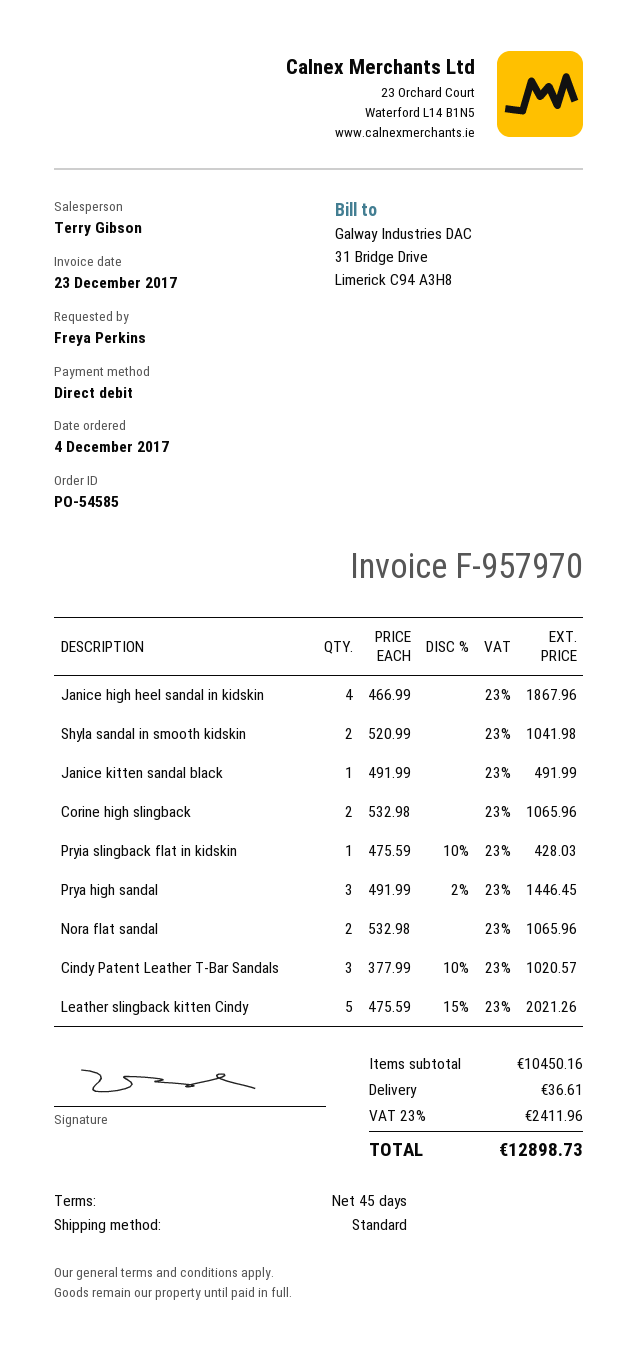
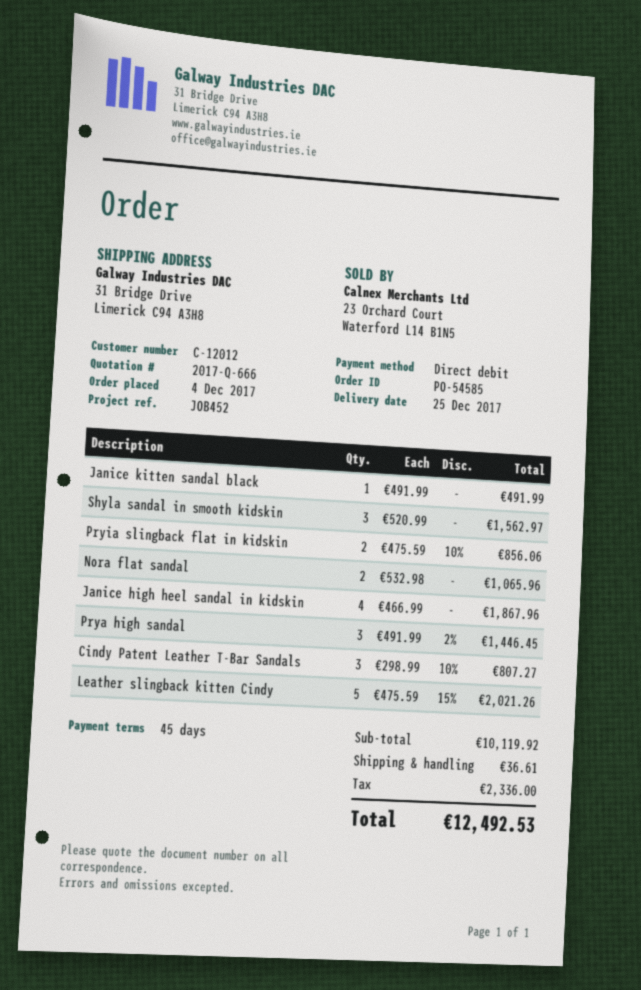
Shyla sandal in smooth kidskin: 2 x 520.99 = 1041.98 -> 3 x 520.99 = 1562.97
Corine high slingback: 2 x 532.98 = 1065.96 -> none
Pryia slingback flat in kidskin: 1 x 475.59 - 10% = 428.03 -> 2 x 475.59 - 10% = 856.06
Cindy Patent Leather T-Bar Sandals: 3 x 377.99 - 10% = 1020.57 -> 3 x 298.99 - 10% = 807.27
subtotal: 10450.16 -> 10119.92
tax: 2411.96 -> 2336.00
total: 12898.73 -> 12492.53

